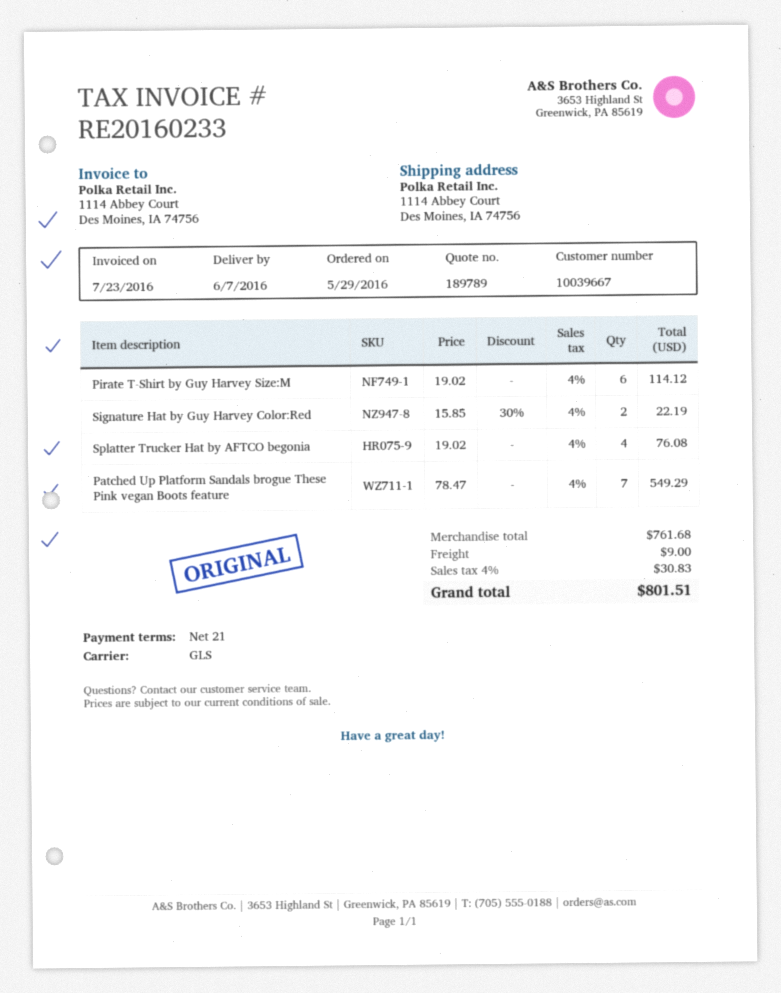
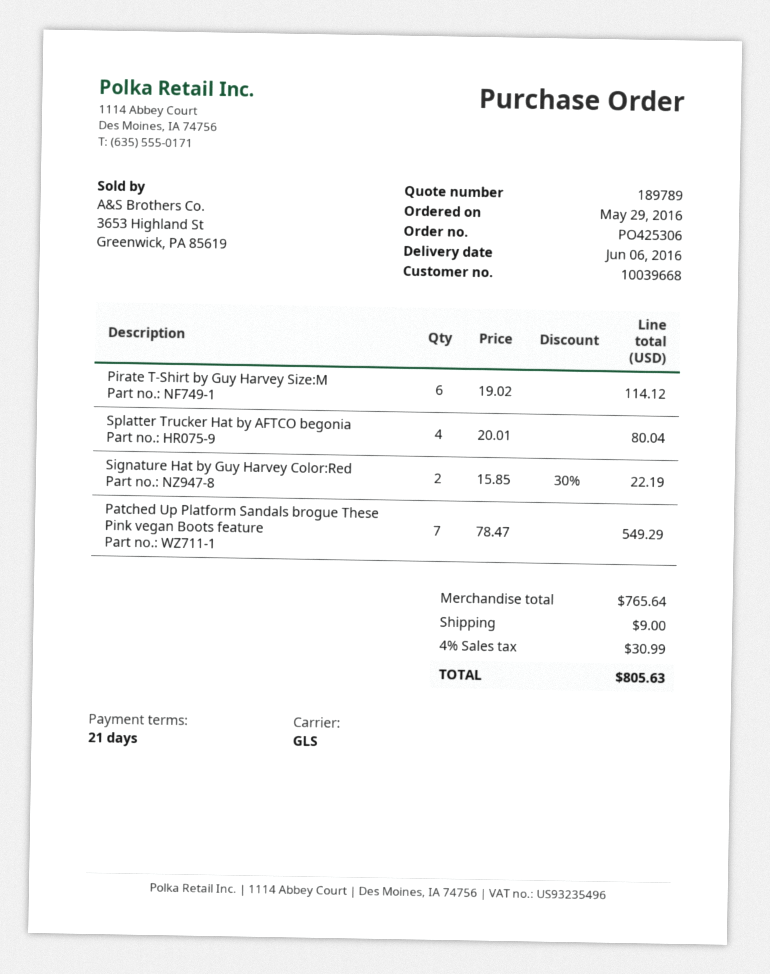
delivery date: 2016-06-07 -> 2016-06-06
customer number: 10039667 -> 10039668
Splatter Trucker Hat by AFTCO begonia: 4 x 19.02 = 76.08 -> 4 x 20.01 = 80.04
subtotal: 761.68 -> 765.64
tax: 4% = 30.83 -> 4% = 30.99
total: 801.51 -> 805.63

